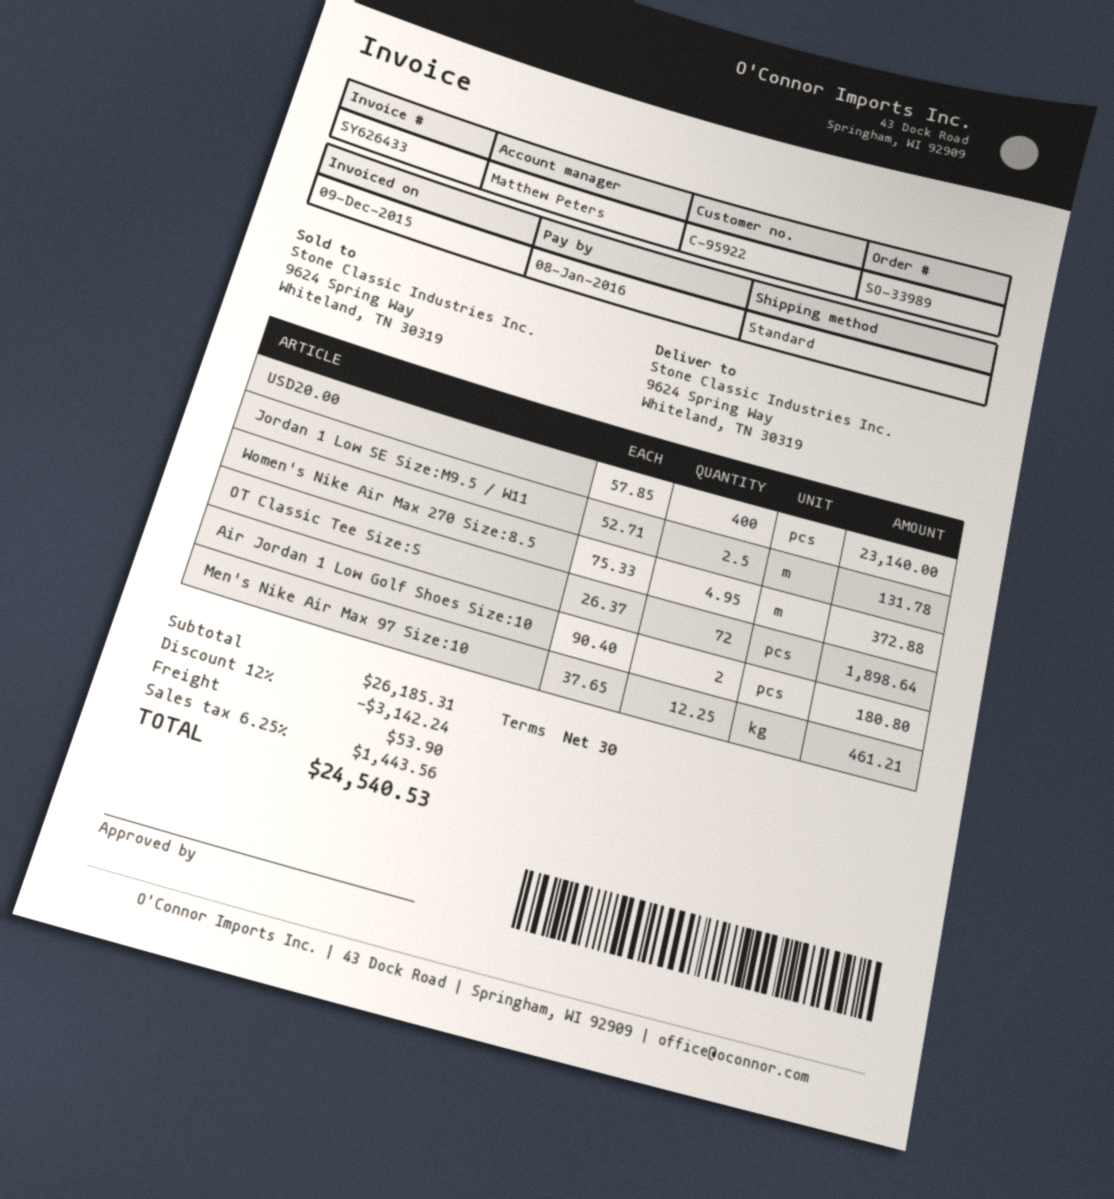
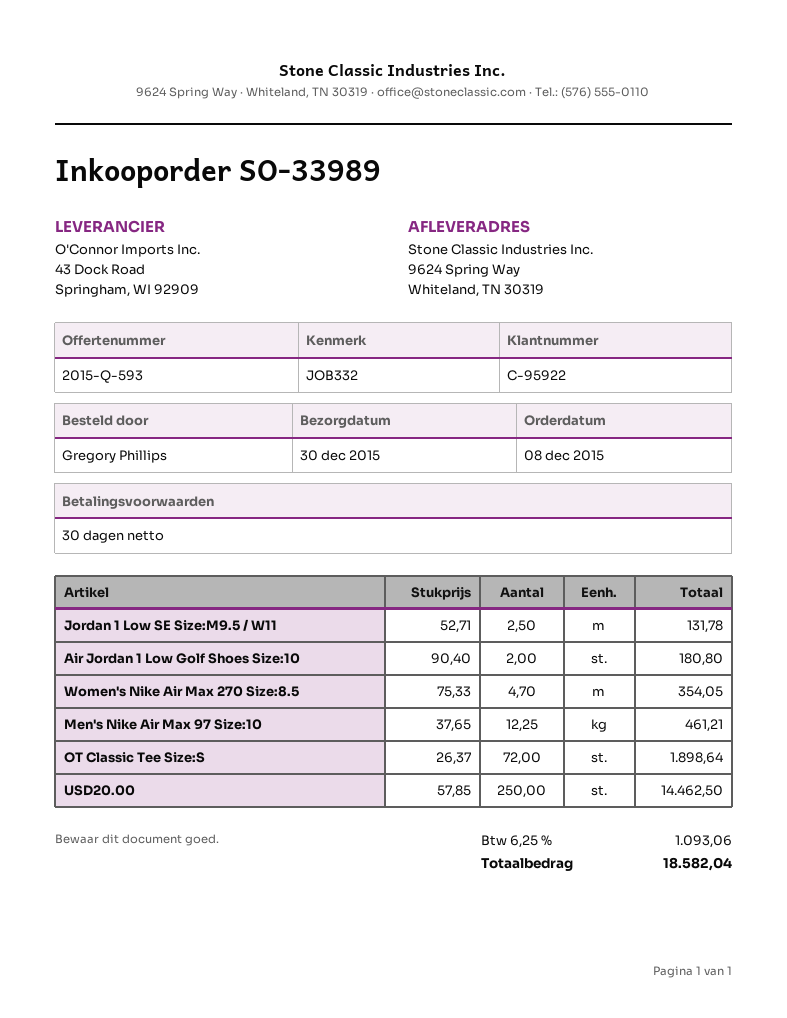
USD20.00: 400 x 57.85 = 23140.00 -> 250 x 57.85 = 14462.50
Women's Nike Air Max 270 Size:8.5: 4.95 x 75.33 = 372.88 -> 4.7 x 75.33 = 354.05
discount: 12% = 3142.24 -> none
shipping: 53.90 -> none
tax: 6.25% = 1443.56 -> 6.25% = 1093.06
total: 24540.53 -> 18582.04

